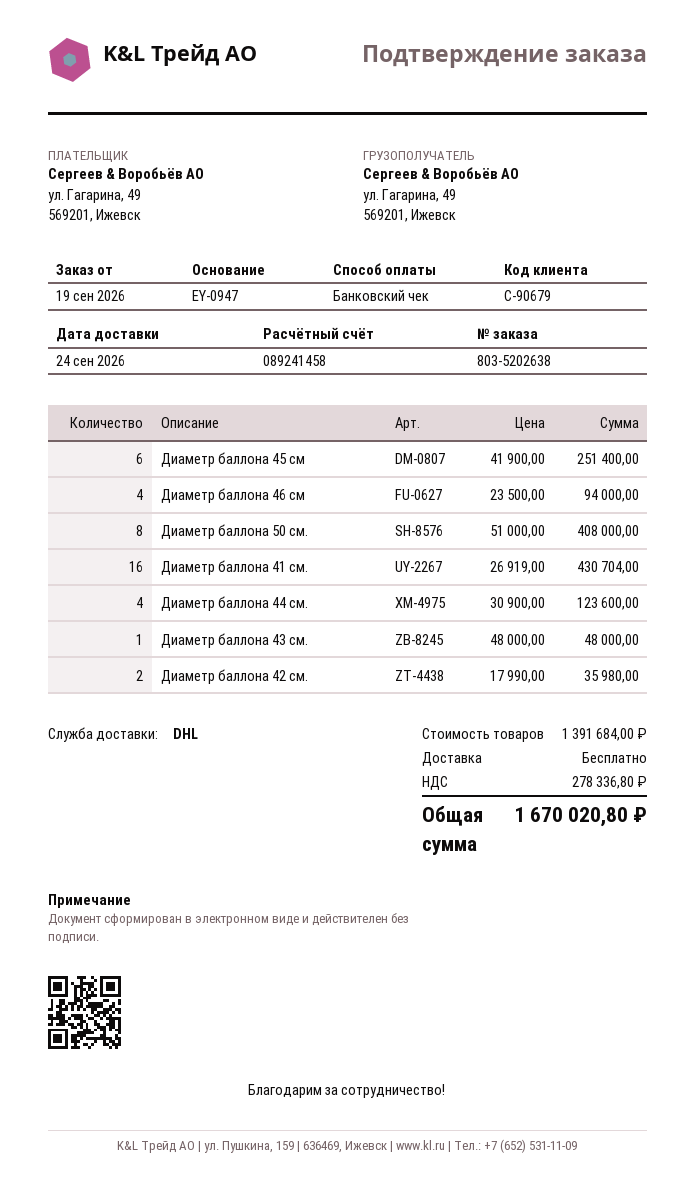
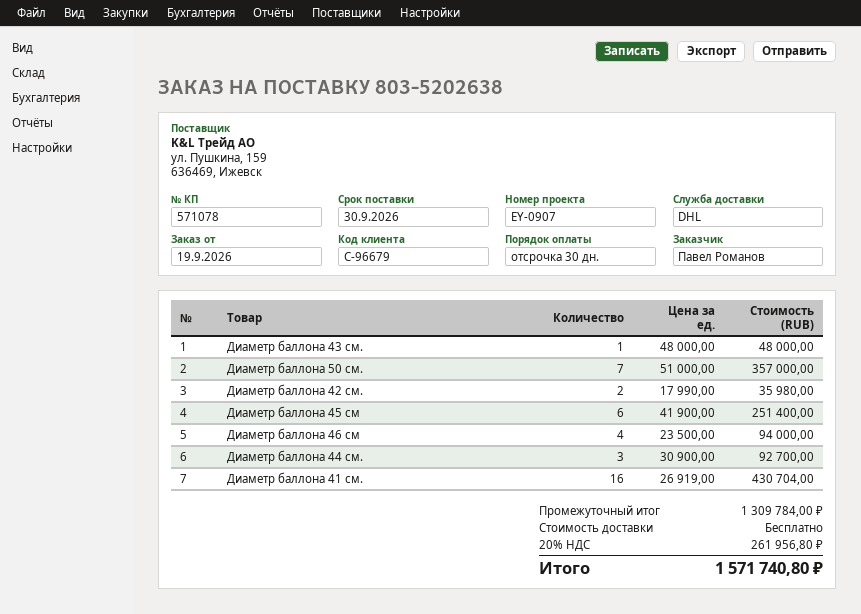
delivery date: 2026-09-24 -> 2026-09-30
customer number: C-90679 -> C-96679
reference: EY-0947 -> EY-0907
Диаметр баллона 50 см.: 8 x 51000.00 = 408000.00 -> 7 x 51000.00 = 357000.00
Диаметр баллона 44 см.: 4 x 30900.00 = 123600.00 -> 3 x 30900.00 = 92700.00
subtotal: 1391684.00 -> 1309784.00
tax: 278336.80 -> 261956.80
total: 1670020.80 -> 1571740.80

